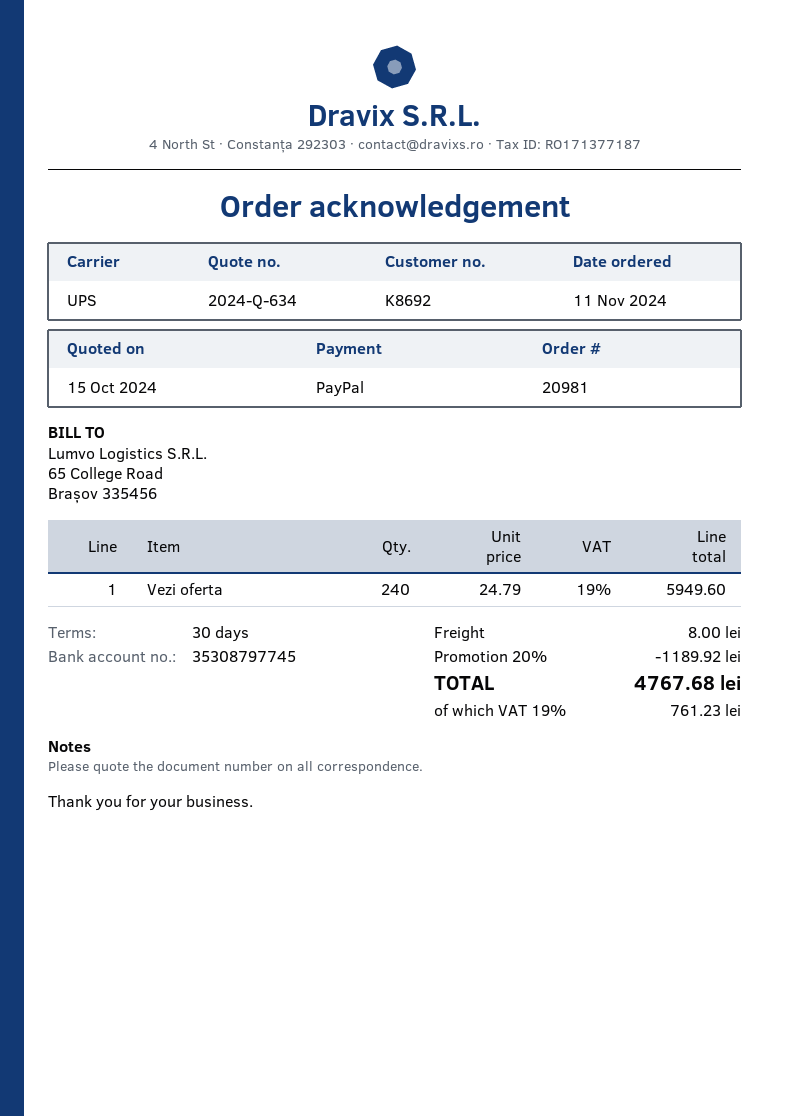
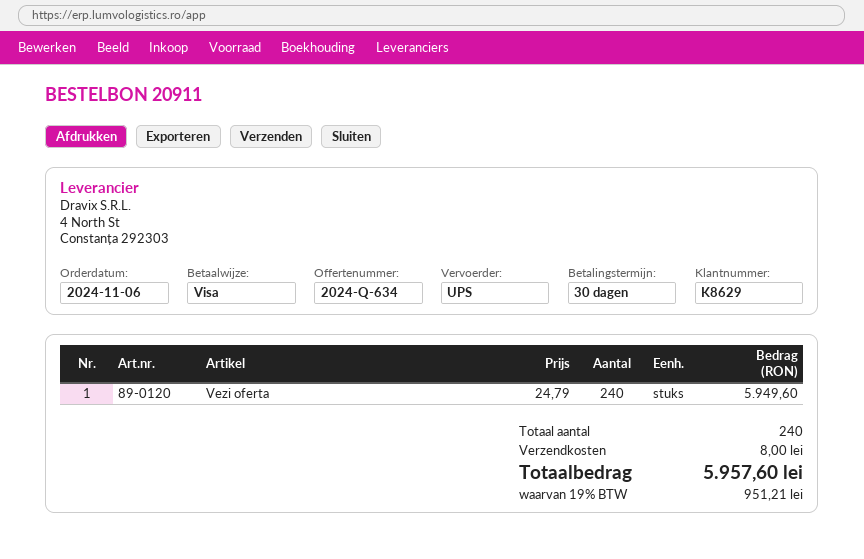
order number: 20981 -> 20911
order date: 2024-11-11 -> 2024-11-06
customer number: K8692 -> K8629
payment method: PayPal -> Visa
discount: 20% = 1189.92 -> none
tax: 19% = 761.23 -> 19% = 951.21
total: 4767.68 -> 5957.60

